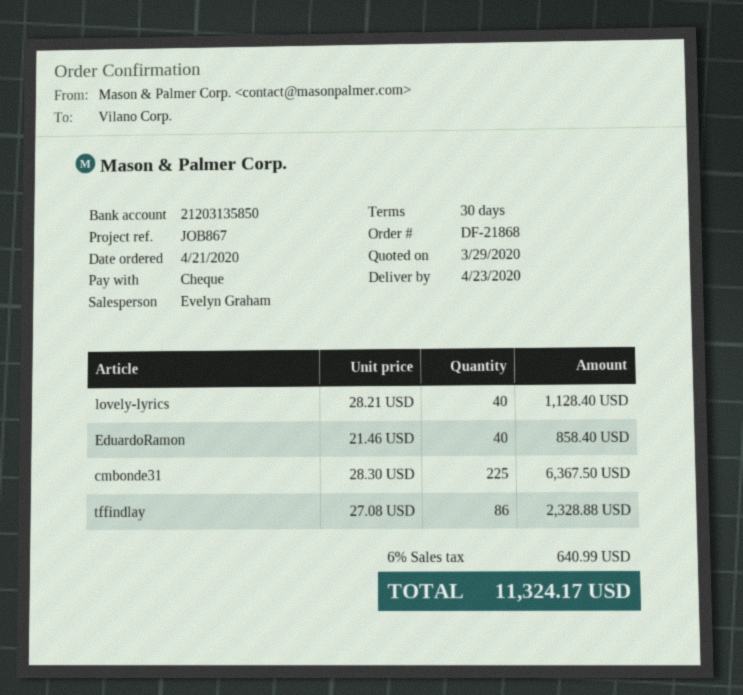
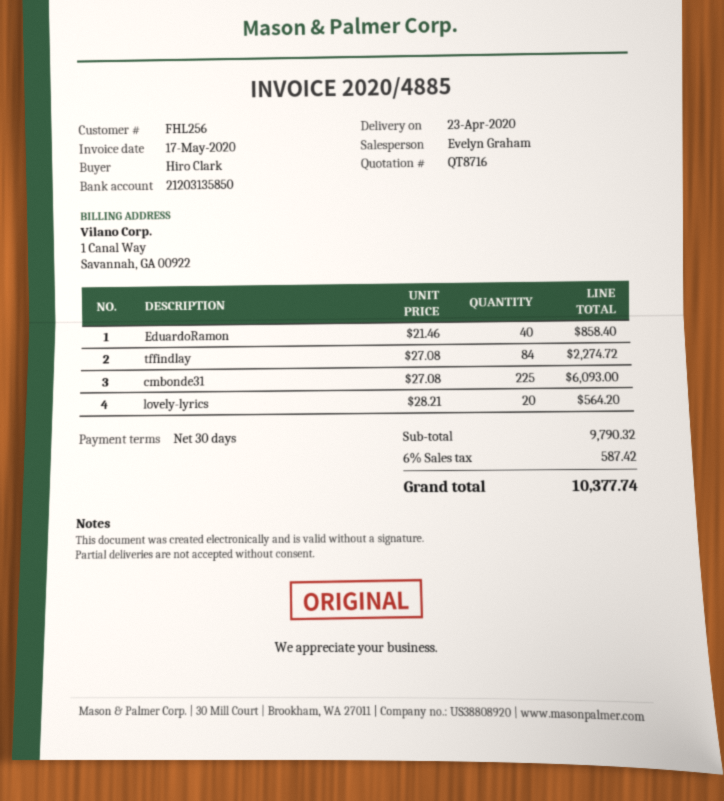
lovely-lyrics: 40 x 28.21 = 1128.40 -> 20 x 28.21 = 564.20
cmbonde31: 225 x 28.30 = 6367.50 -> 225 x 27.08 = 6093.00
tffindlay: 86 x 27.08 = 2328.88 -> 84 x 27.08 = 2274.72
tax: 6% = 640.99 -> 6% = 587.42
total: 11324.17 -> 10377.74

